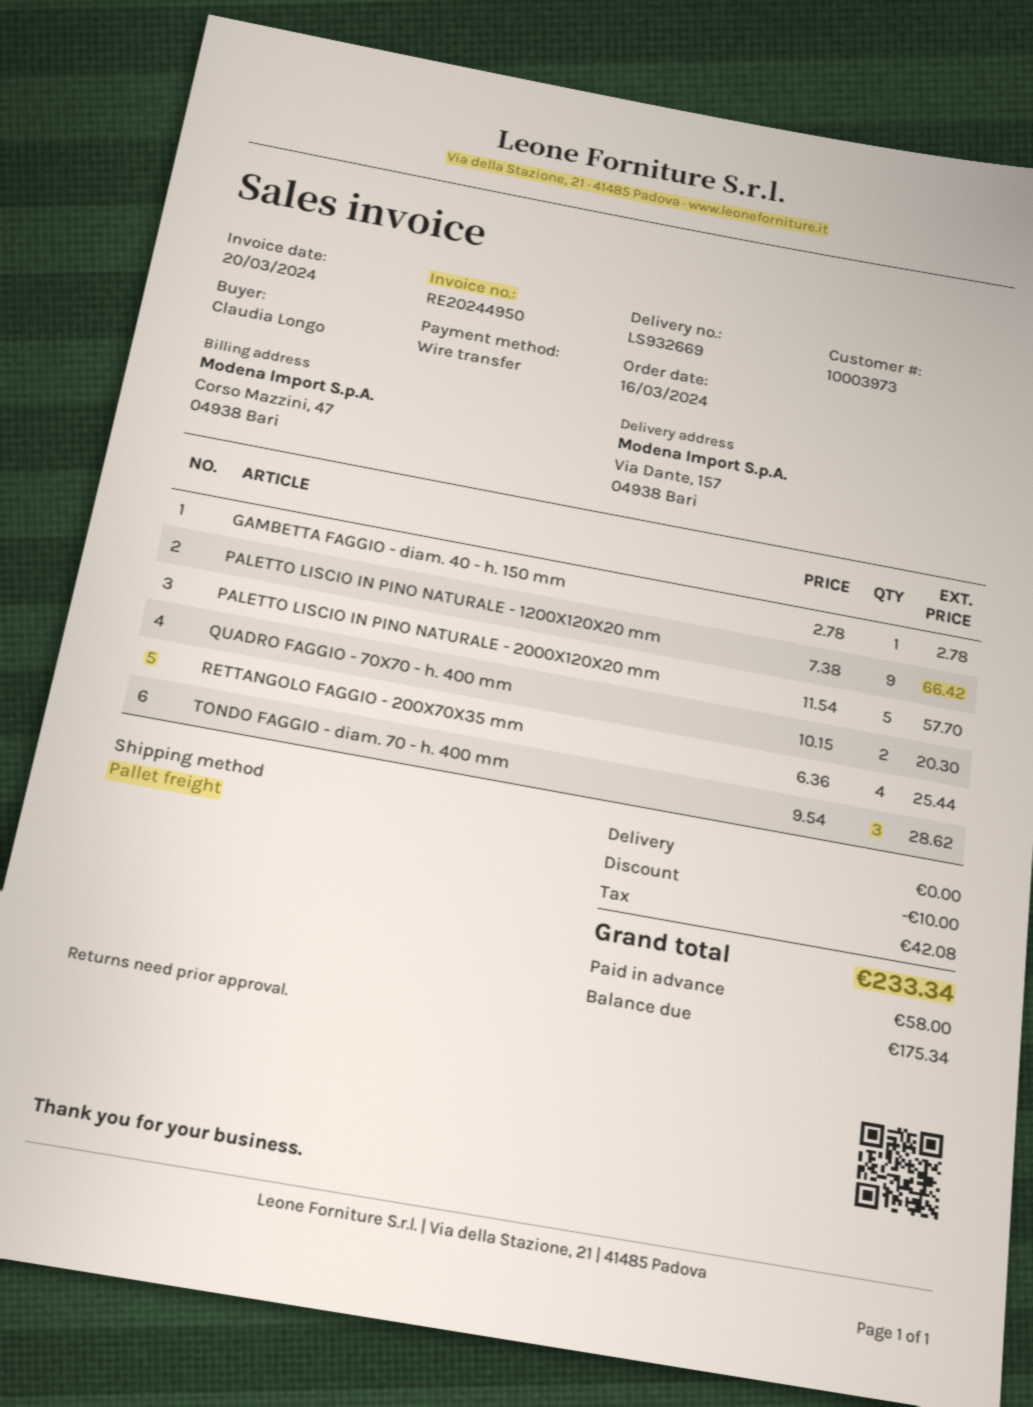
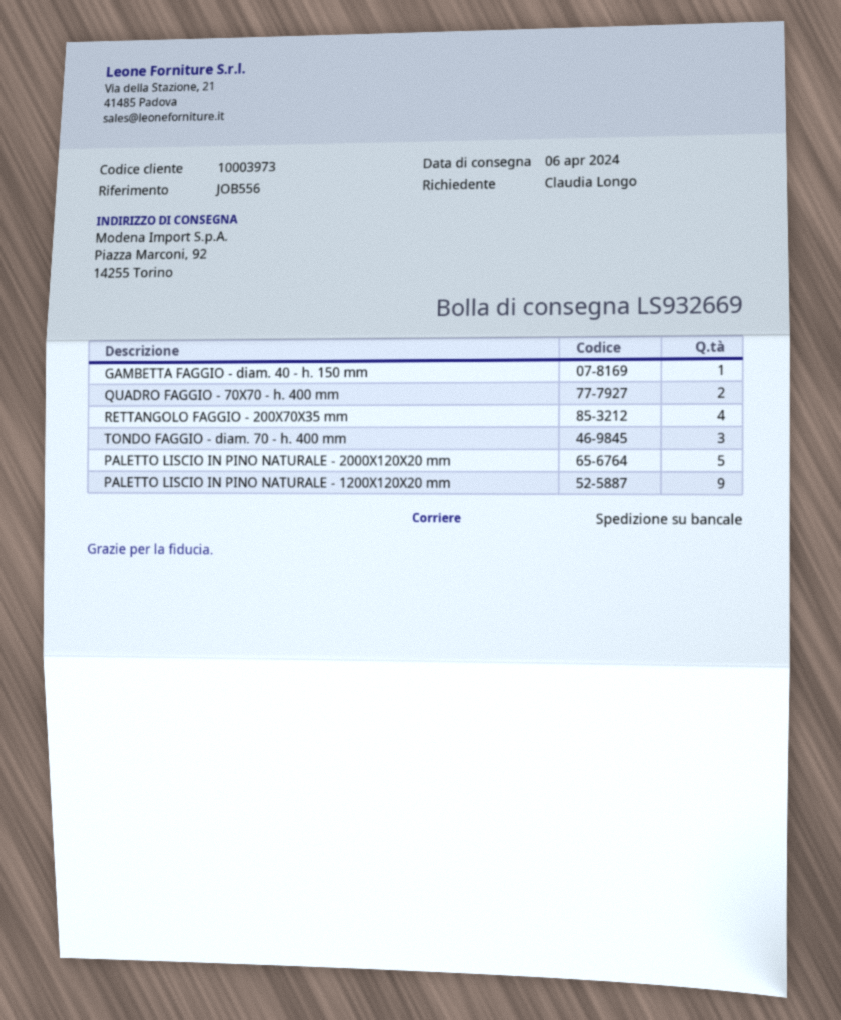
ship to: Via Dante, 157, 04938 Bari -> Piazza Marconi, 92, 14255 Torino

